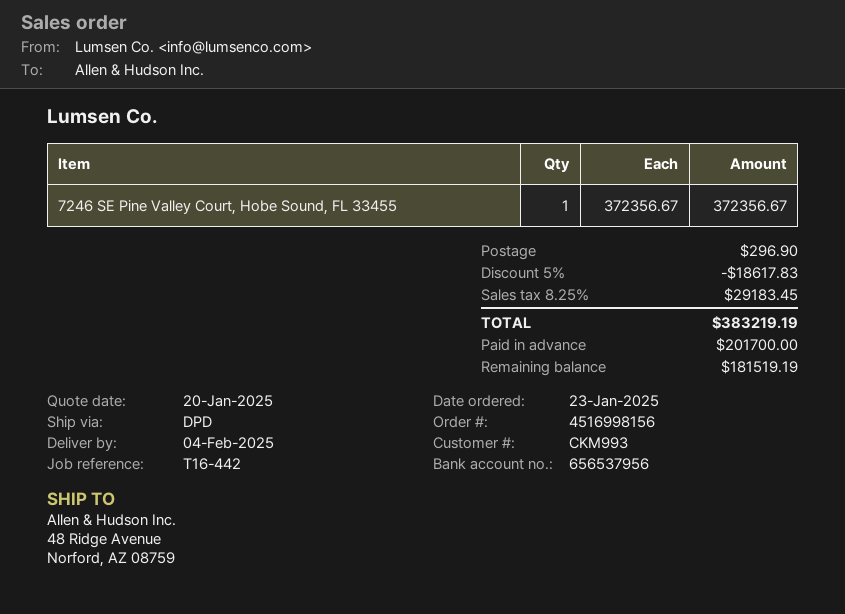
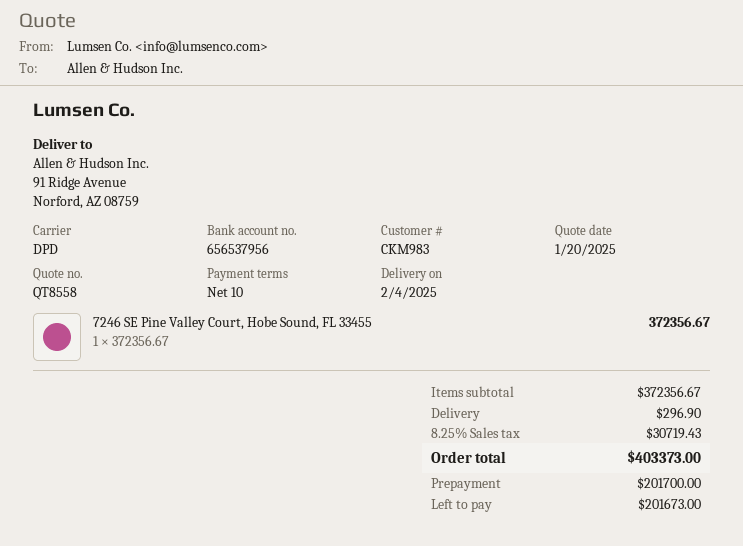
customer number: CKM993 -> CKM983
ship to: 48 Ridge Avenue, Norford, AZ 08759 -> 91 Ridge Avenue, Norford, AZ 08759
discount: 5% = 18617.83 -> none
tax: 8.25% = 29183.45 -> 8.25% = 30719.43
total: 383219.19 -> 403373.00
balance: 181519.19 -> 201673.00

